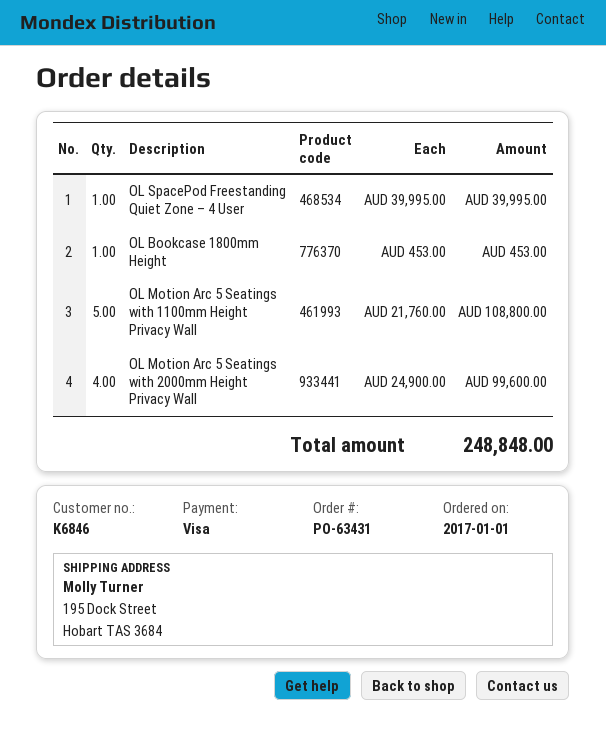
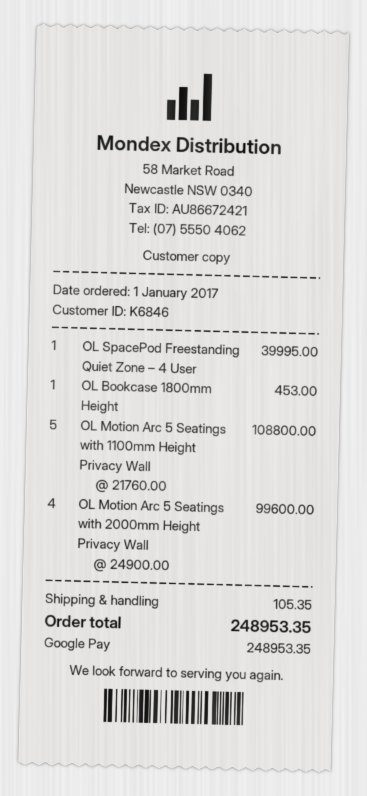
payment method: Visa -> Google Pay
shipping: none -> 105.35
total: 248848.00 -> 248953.35

